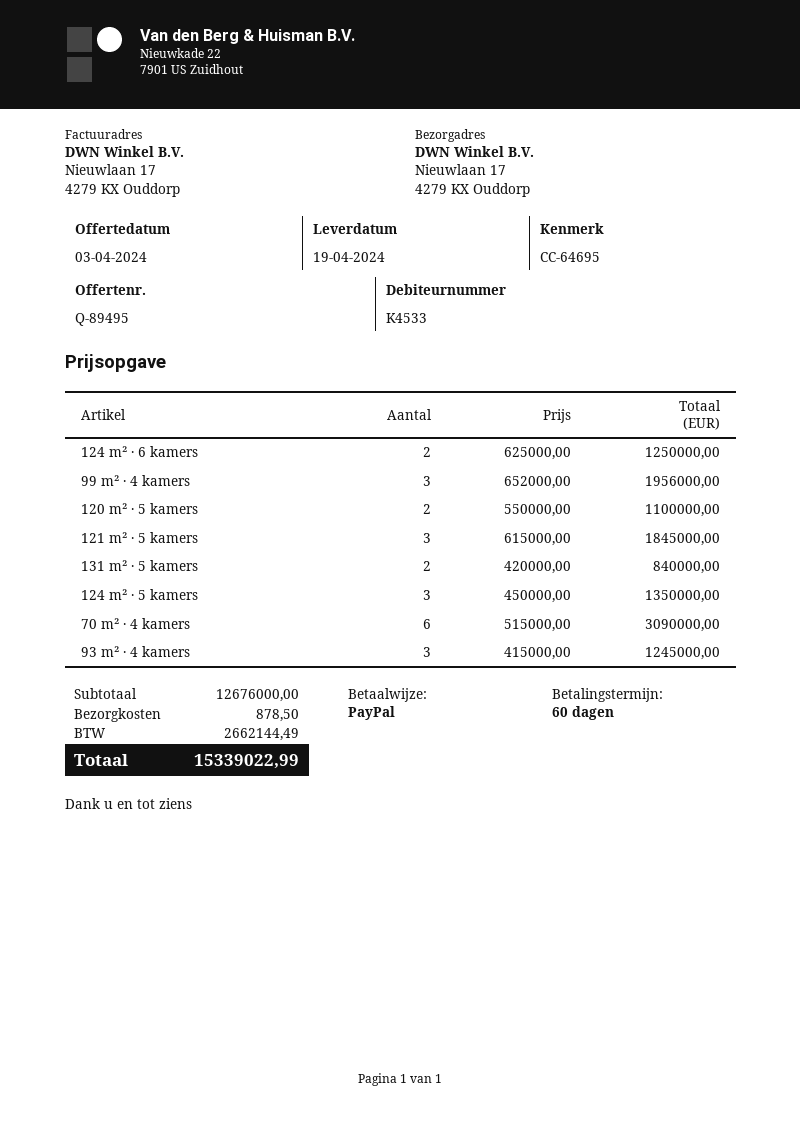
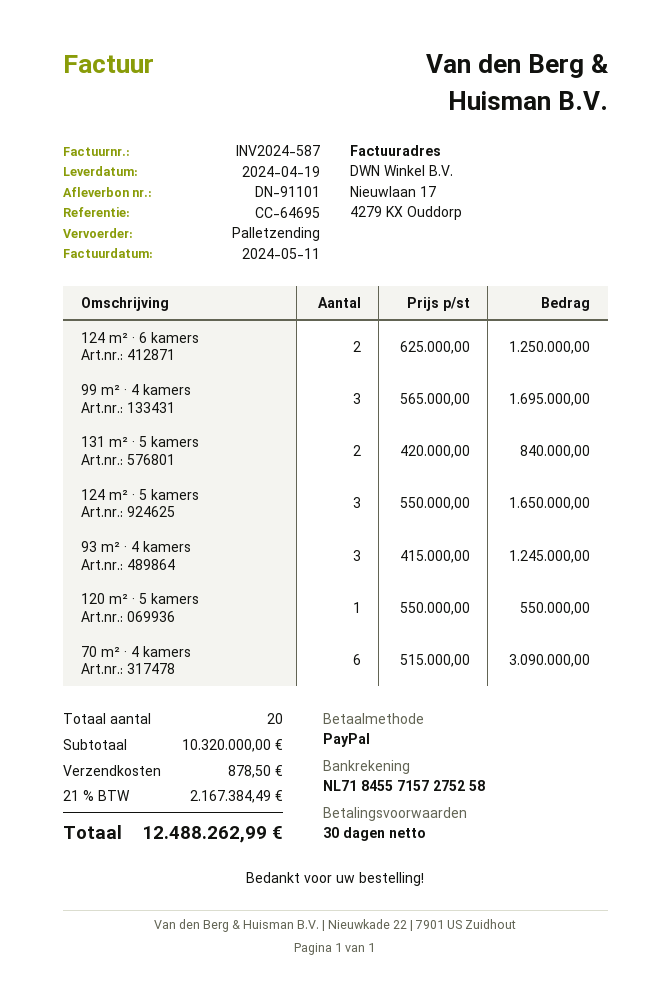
payment terms: 60 days -> 30 days
99 m² · 4 kamers: 3 x 652000.00 = 1956000.00 -> 3 x 565000.00 = 1695000.00
120 m² · 5 kamers: 2 x 550000.00 = 1100000.00 -> 1 x 550000.00 = 550000.00
121 m² · 5 kamers: 3 x 615000.00 = 1845000.00 -> none
124 m² · 5 kamers: 3 x 450000.00 = 1350000.00 -> 3 x 550000.00 = 1650000.00
subtotal: 12676000.00 -> 10320000.00
tax: 2662144.49 -> 2167384.49
total: 15339022.99 -> 12488262.99

